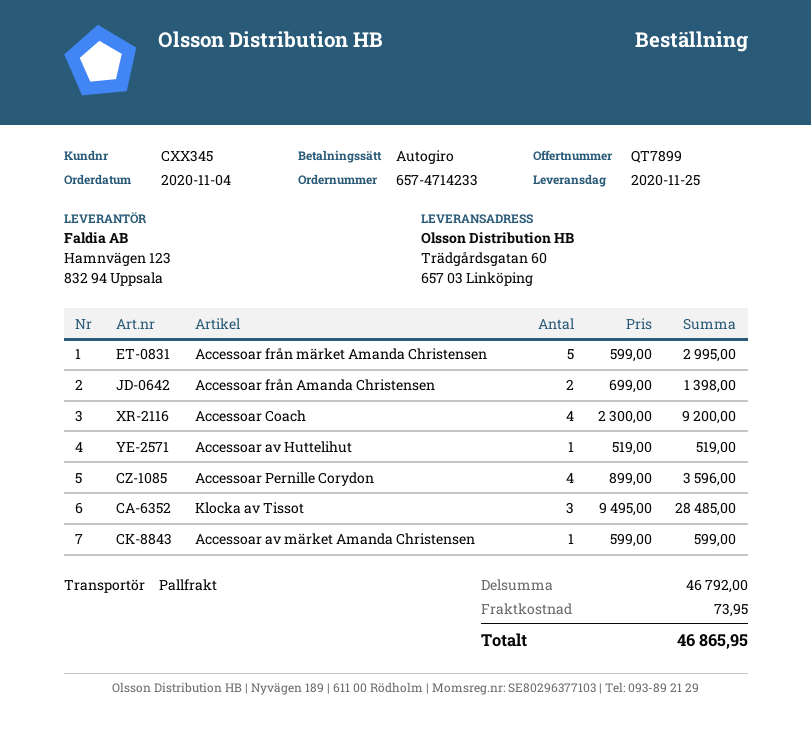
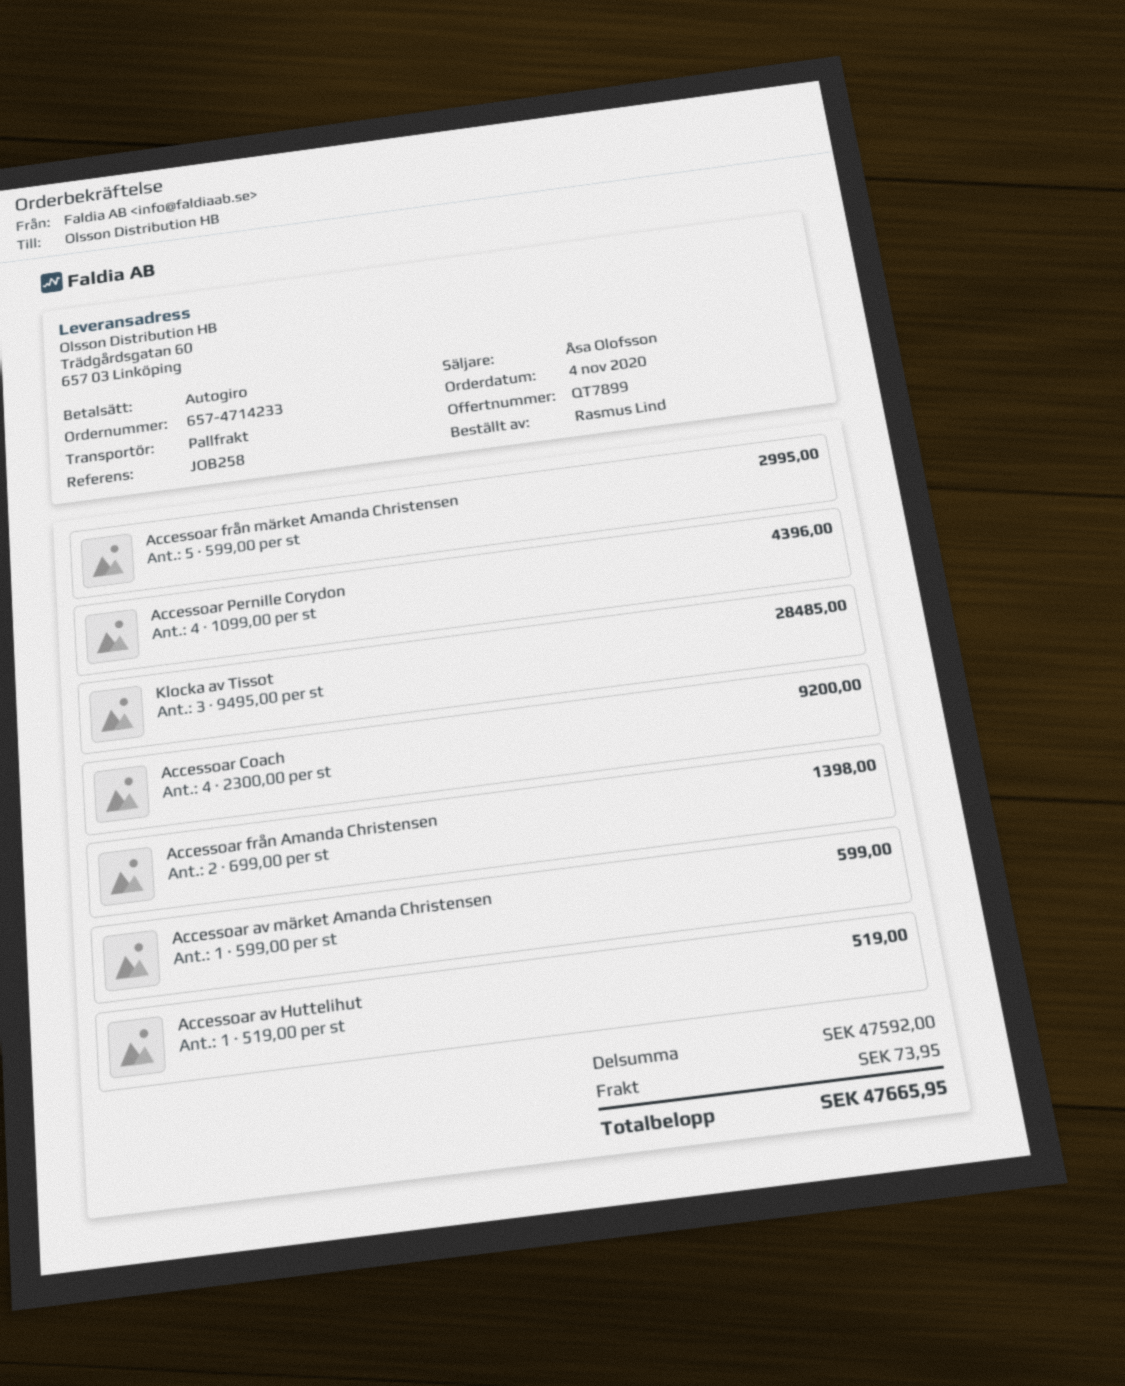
Accessoar Pernille Corydon: 4 x 899.00 = 3596.00 -> 4 x 1099.00 = 4396.00
subtotal: 46792.00 -> 47592.00
total: 46865.95 -> 47665.95

